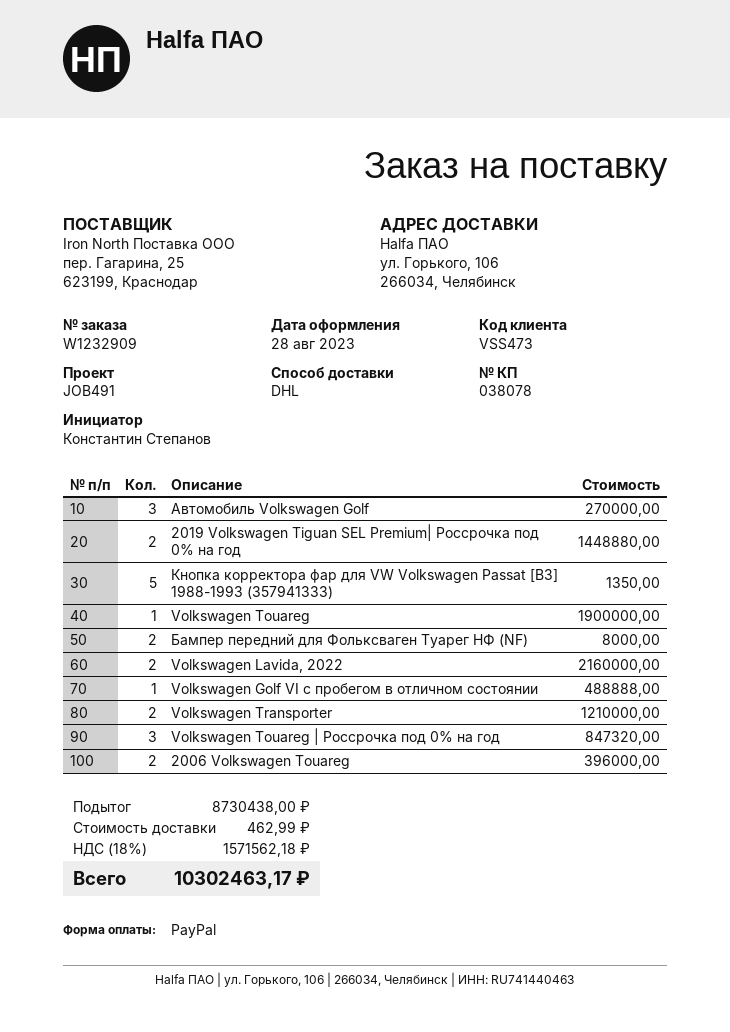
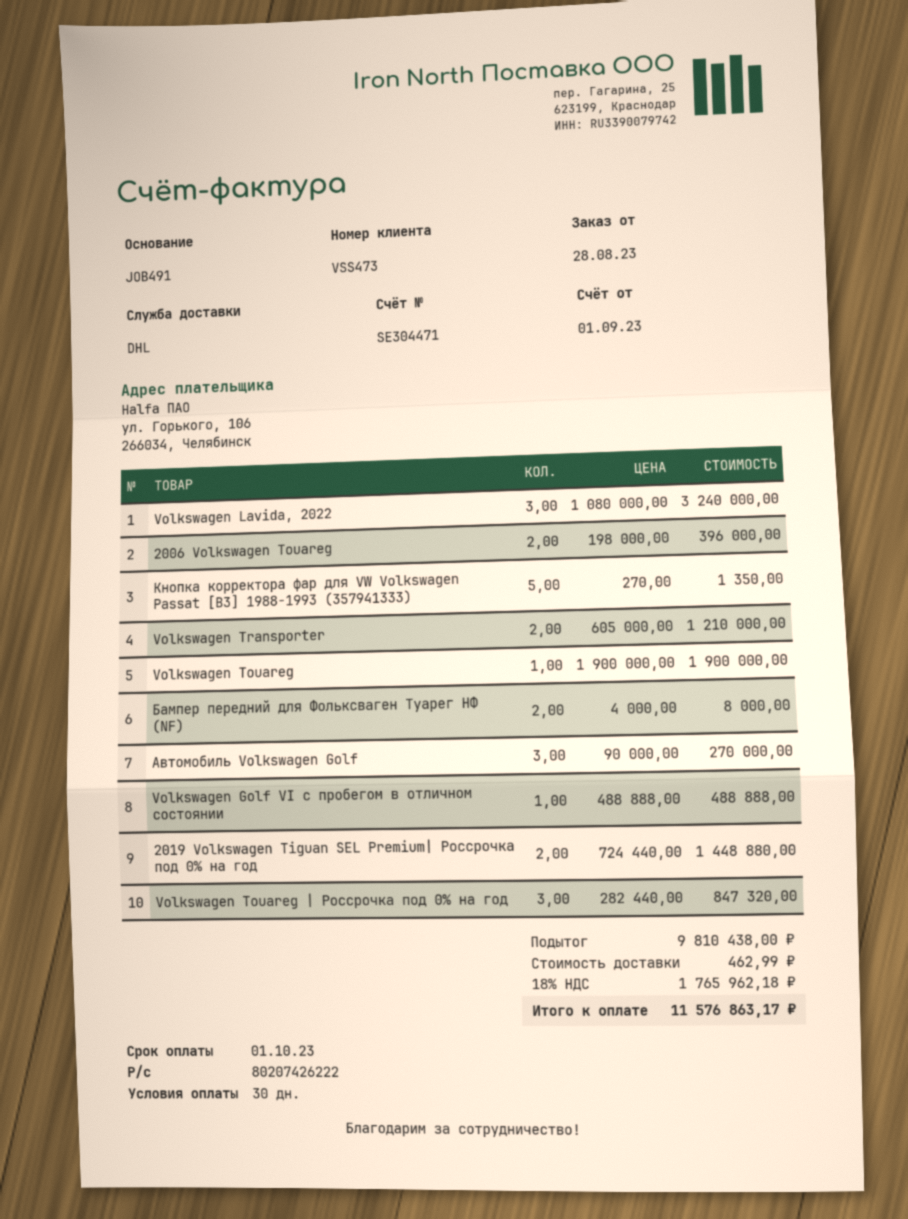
Volkswagen Lavida, 2022: 2 for 2160000.00 -> 3 for 3240000.00
subtotal: 8730438.00 -> 9810438.00
tax: 18% = 1571562.18 -> 18% = 1765962.18
total: 10302463.17 -> 11576863.17

